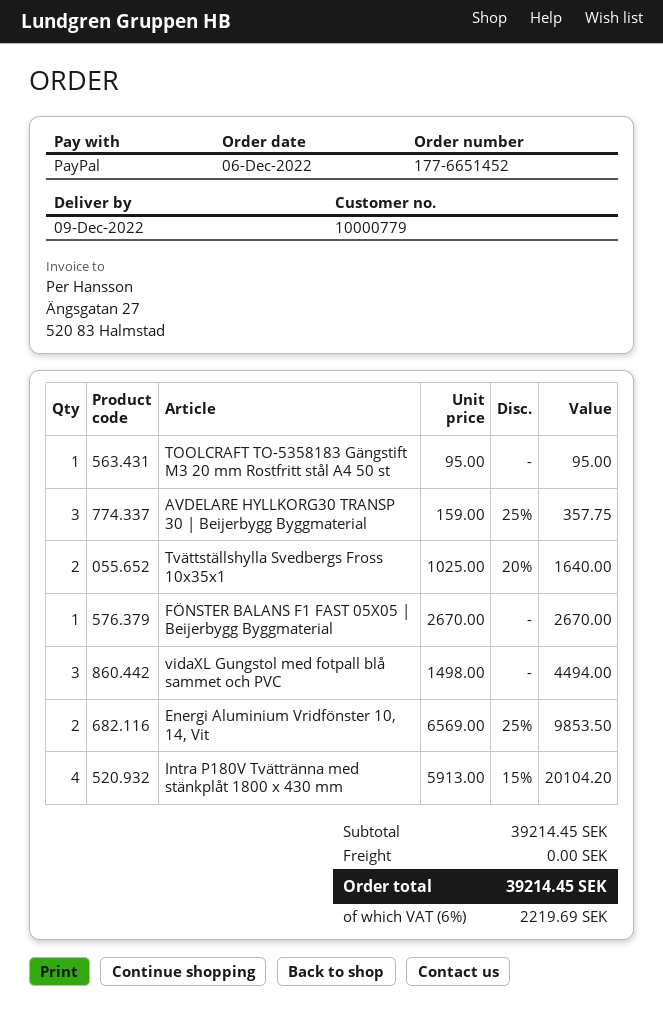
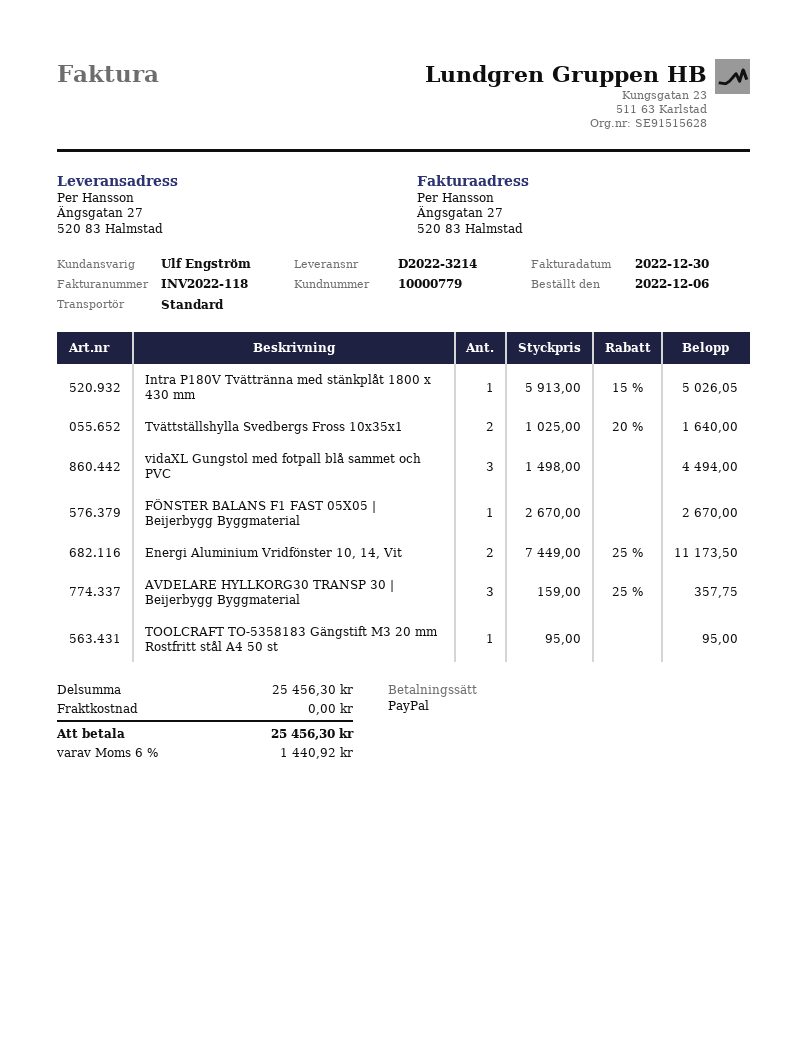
Energi Aluminium Vridfönster 10, 14, Vit: 2 x 6569.00 - 25% = 9853.50 -> 2 x 7449.00 - 25% = 11173.50
Intra P180V Tvättränna med stänkplåt 1800 x 430 mm: 4 x 5913.00 - 15% = 20104.20 -> 1 x 5913.00 - 15% = 5026.05
subtotal: 39214.45 -> 25456.30
tax: 6% = 2219.69 -> 6% = 1440.92
total: 39214.45 -> 25456.30

